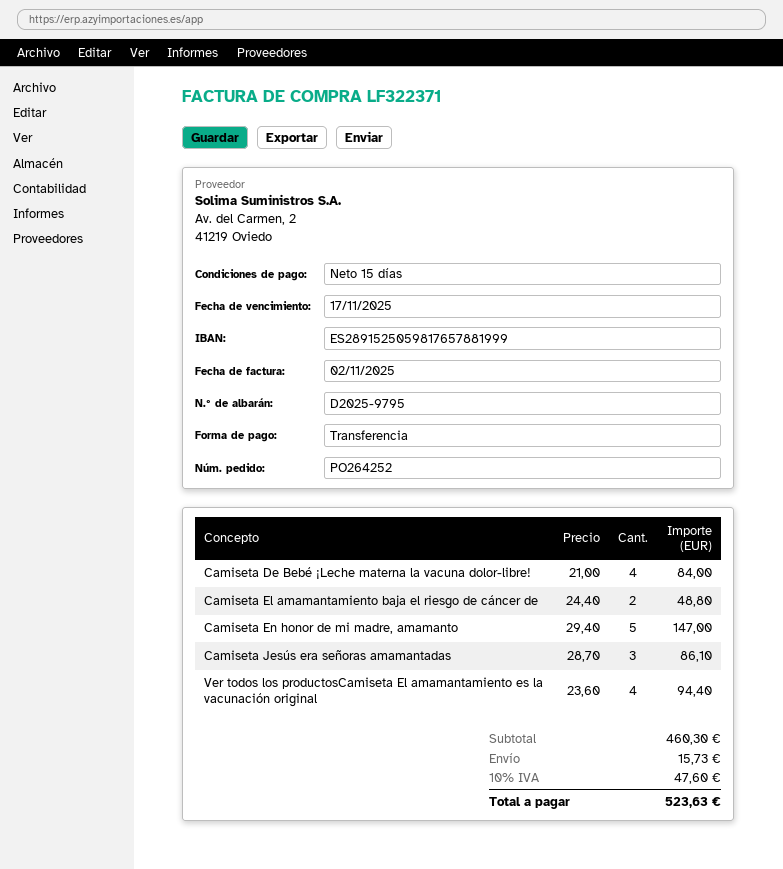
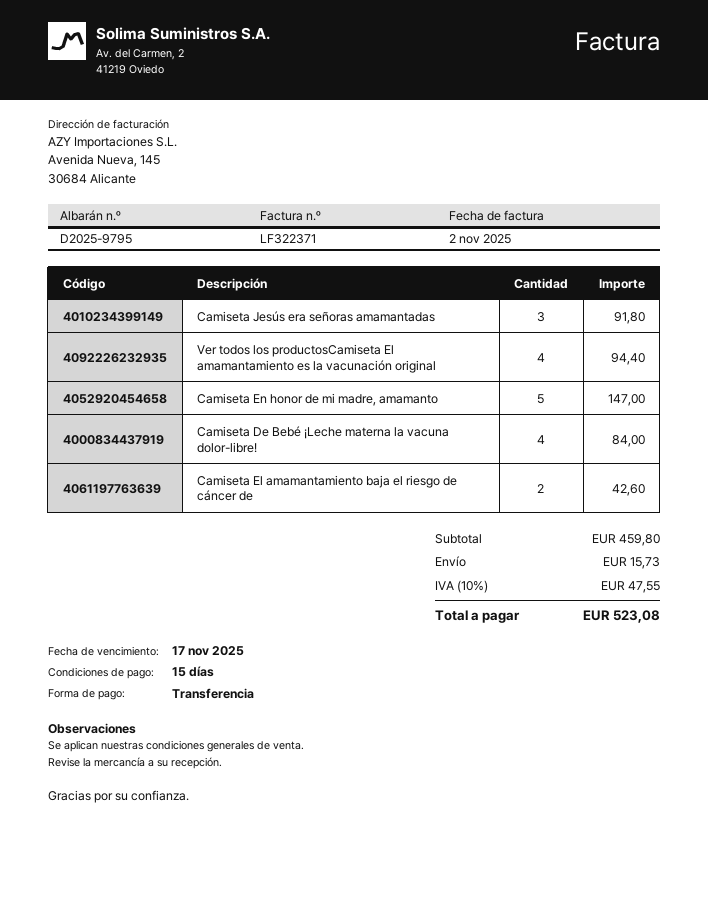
Camiseta El amamantamiento baja el riesgo de cáncer de: 2 for 48.80 -> 2 for 42.60
Camiseta Jesús era señoras amamantadas: 3 for 86.10 -> 3 for 91.80
subtotal: 460.30 -> 459.80
tax: 10% = 47.60 -> 10% = 47.55
total: 523.63 -> 523.08

